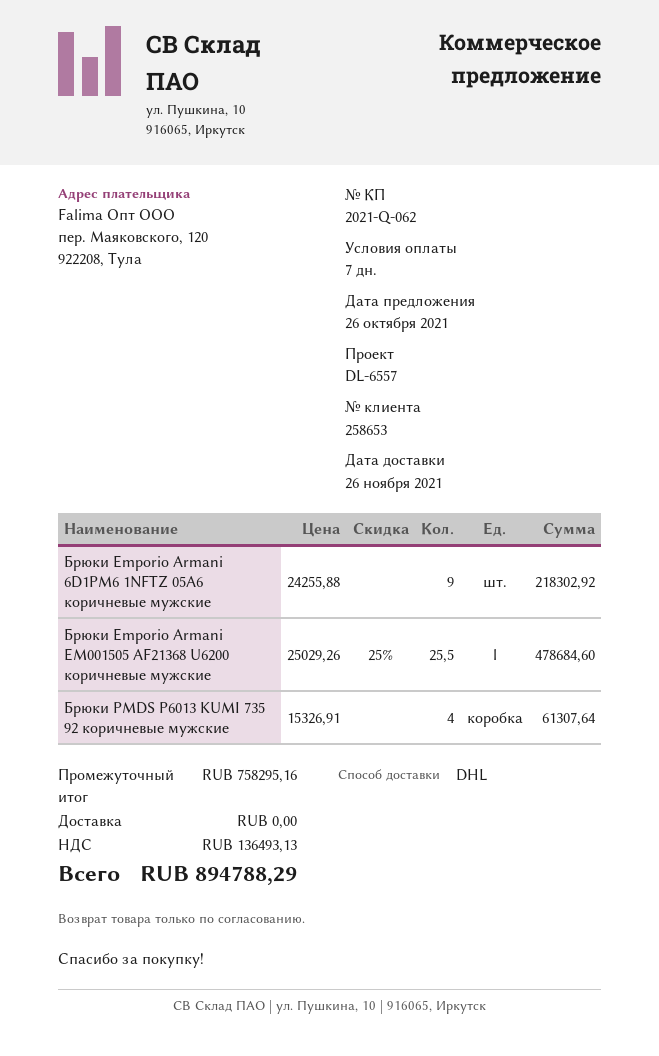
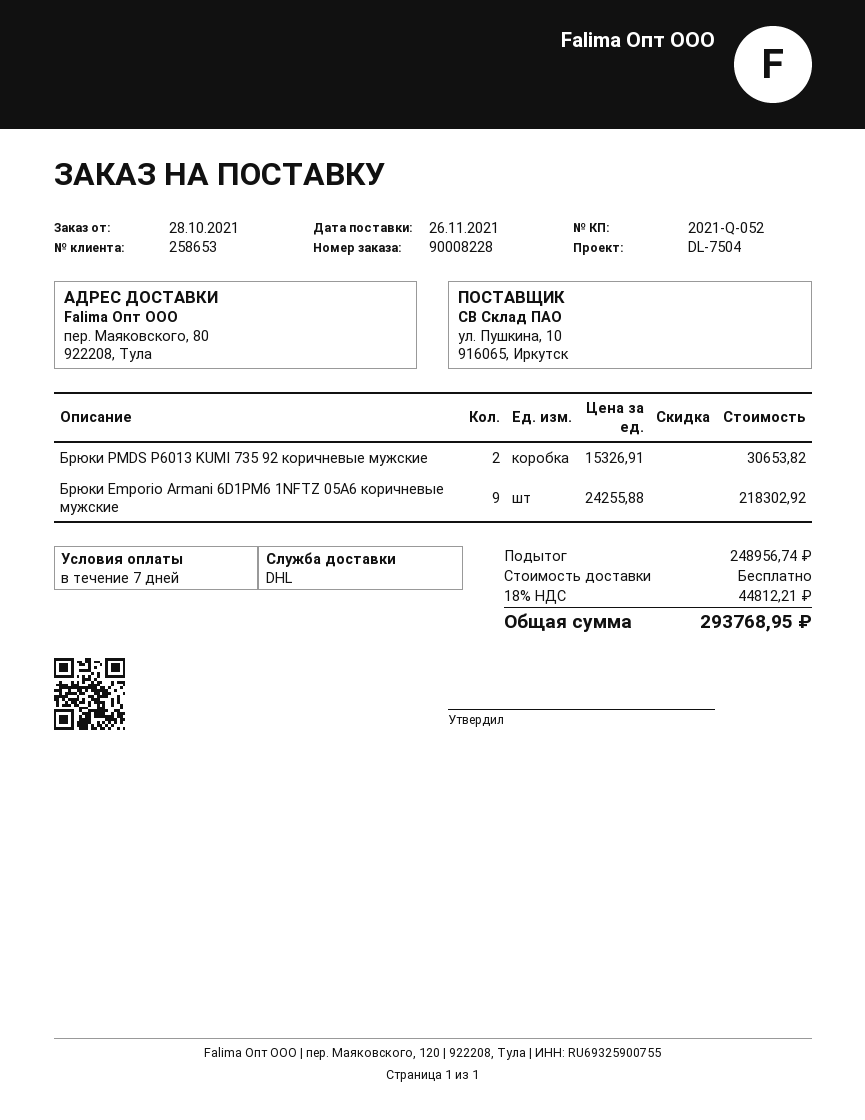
quote number: 2021-Q-062 -> 2021-Q-052
reference: DL-6557 -> DL-7504
Брюки Emporio Armani EM001505 AF21368 U6200 коричневые мужские: 25.5 x 25029.26 - 25% = 478684.60 -> none
Брюки PMDS P6013 KUMI 735 92 коричневые мужские: 4 x 15326.91 = 61307.64 -> 2 x 15326.91 = 30653.82
subtotal: 758295.16 -> 248956.74
tax: 136493.13 -> 44812.21
total: 894788.29 -> 293768.95

